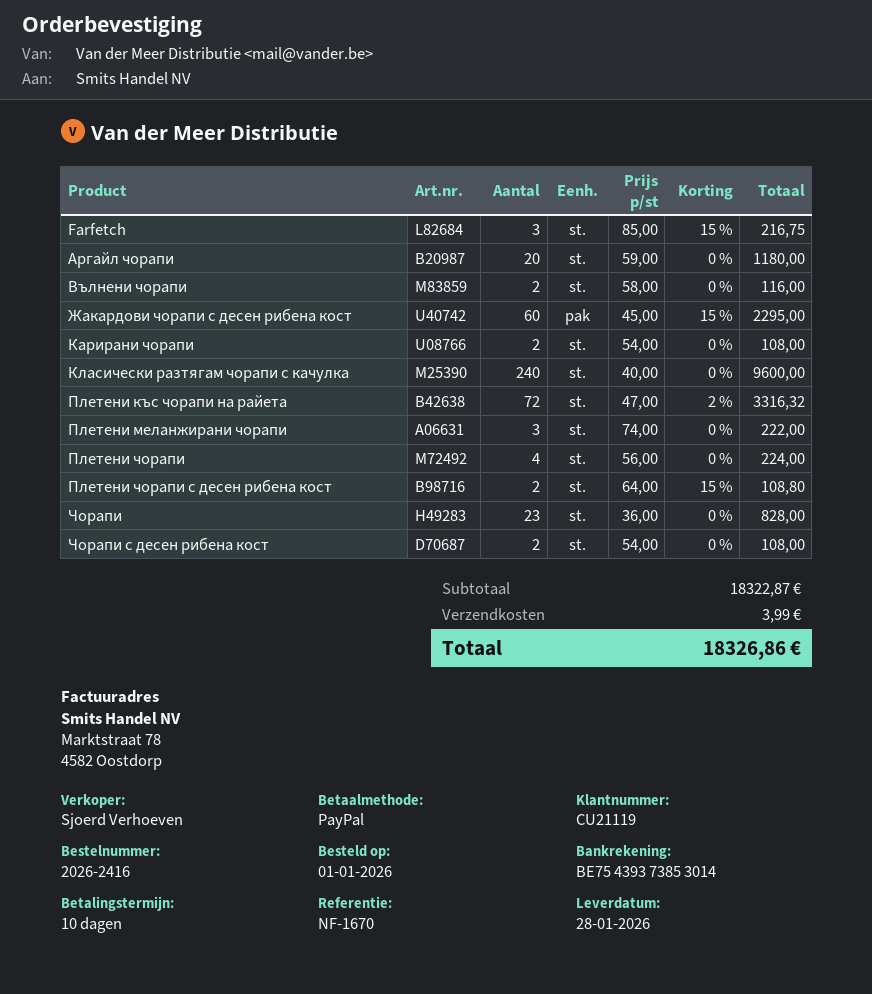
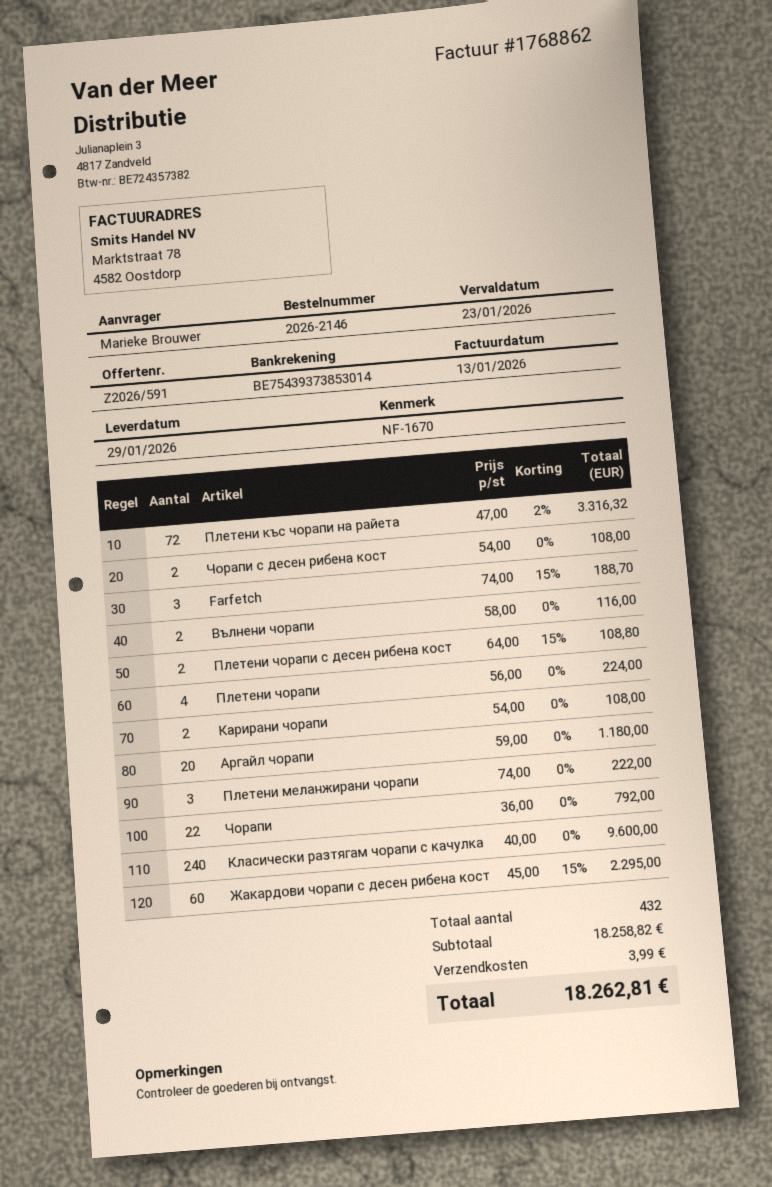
order number: 2026-2416 -> 2026-2146
delivery date: 2026-01-28 -> 2026-01-29
Farfetch: 3 x 85.00 - 15% = 216.75 -> 3 x 74.00 - 15% = 188.70
Чорапи: 23 x 36.00 = 828.00 -> 22 x 36.00 = 792.00
subtotal: 18322.87 -> 18258.82
total: 18326.86 -> 18262.81

